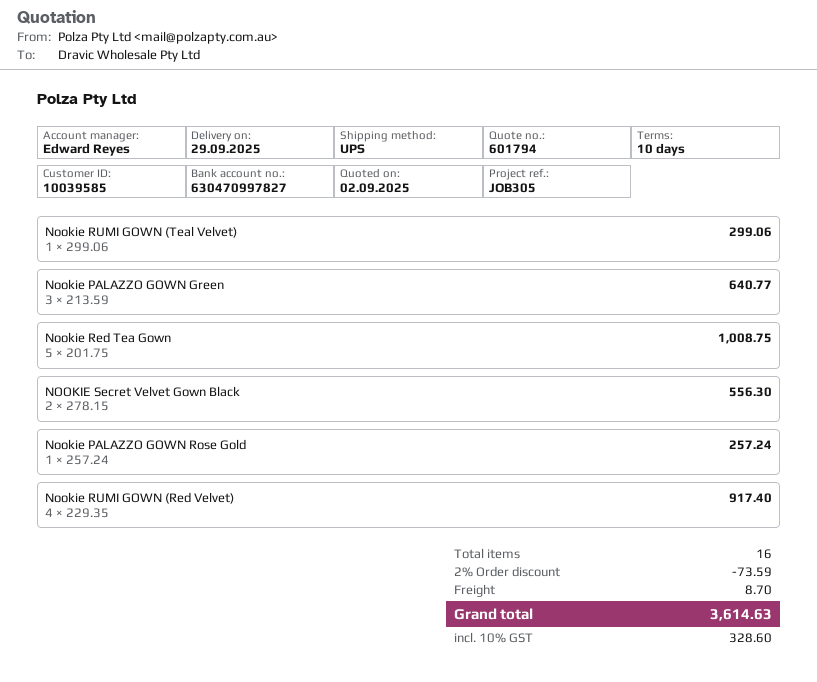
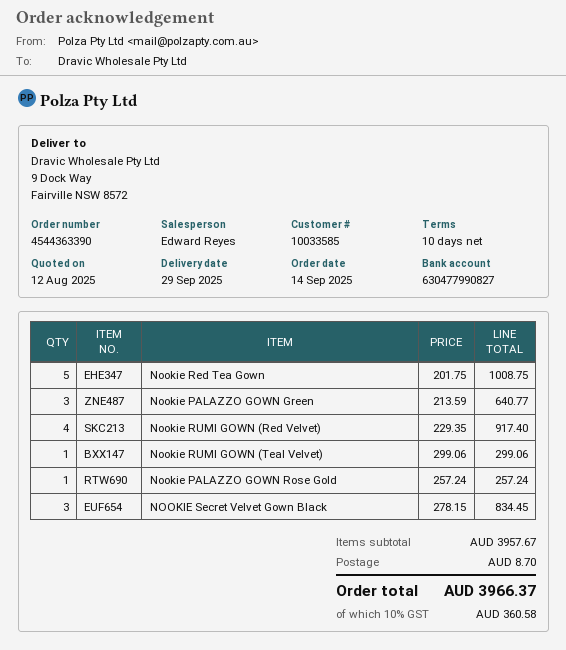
quote date: 2025-09-02 -> 2025-08-12
customer number: 10039585 -> 10033585
bank account: 630470997827 -> 630477990827
NOOKIE Secret Velvet Gown Black: 2 x 278.15 = 556.30 -> 3 x 278.15 = 834.45
discount: 2% = 73.59 -> none
tax: 10% = 328.60 -> 10% = 360.58
total: 3614.63 -> 3966.37

